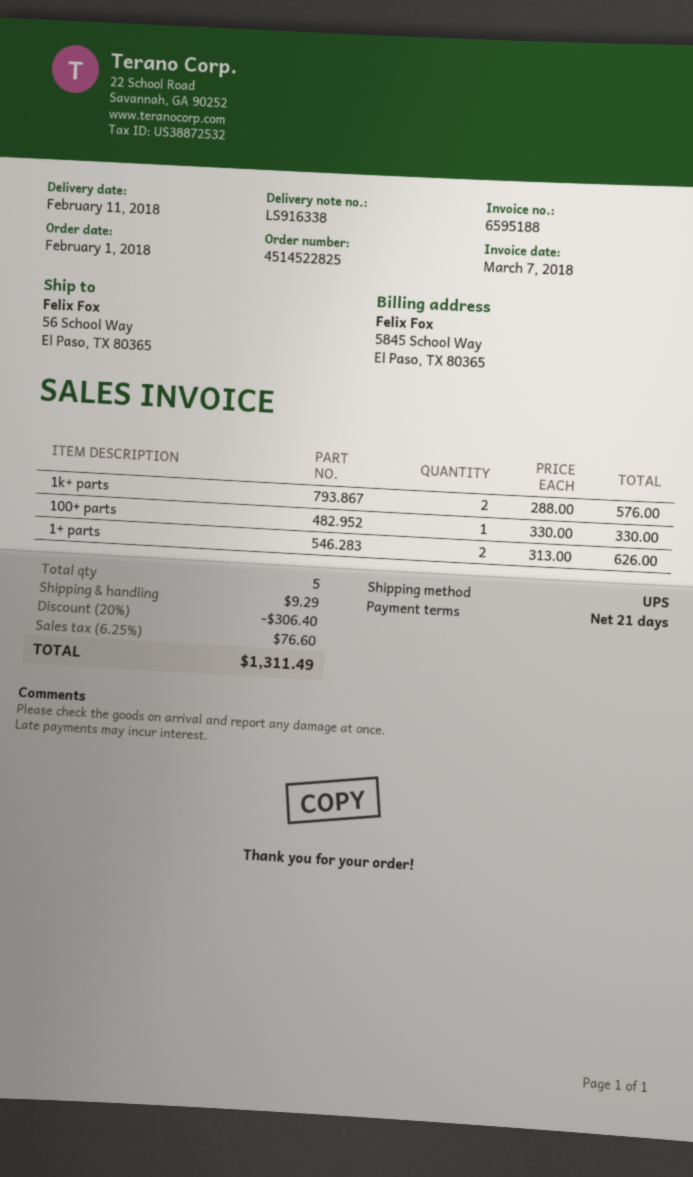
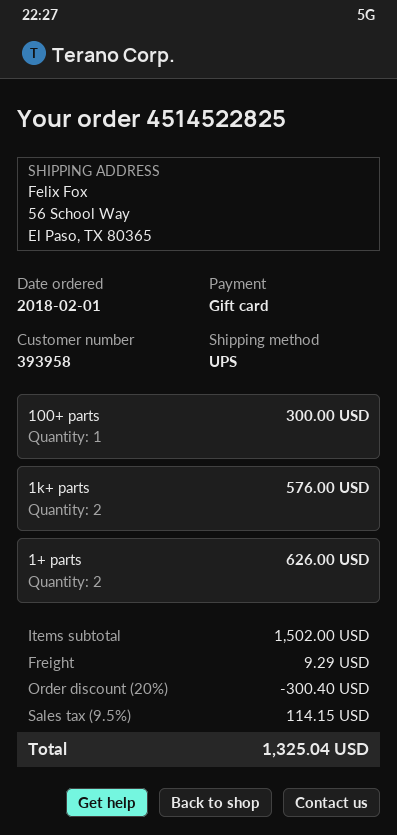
100+ parts: 1 for 330.00 -> 1 for 300.00
discount: 20% = 306.40 -> 20% = 300.40
tax: 6.25% = 76.60 -> 9.5% = 114.15
total: 1311.49 -> 1325.04

